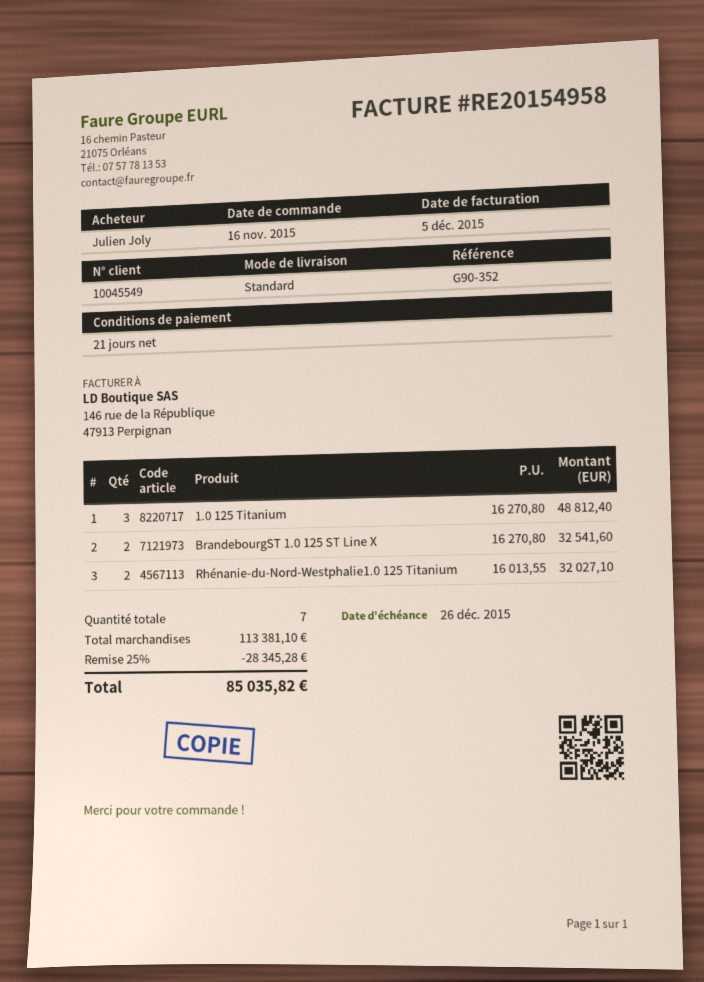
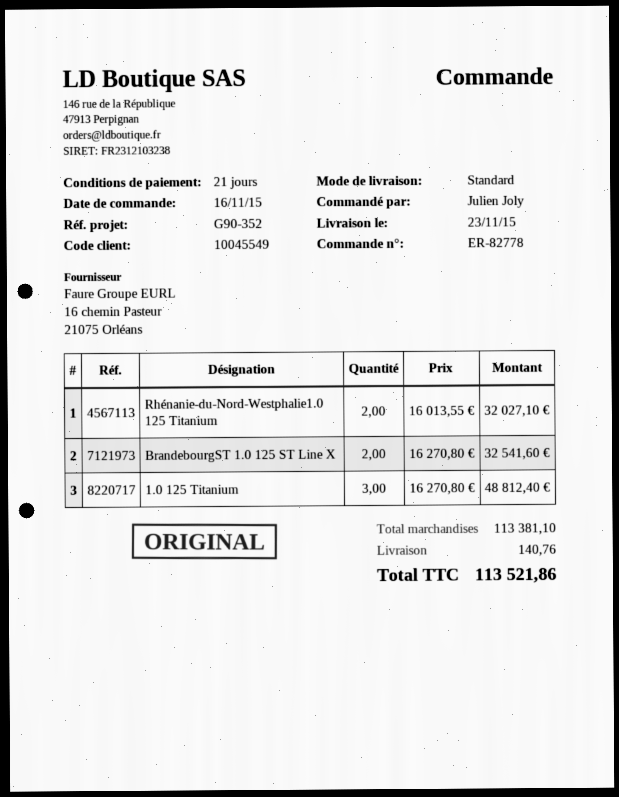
discount: 25% = 28345.28 -> none
shipping: none -> 140.76
total: 85035.82 -> 113521.86

